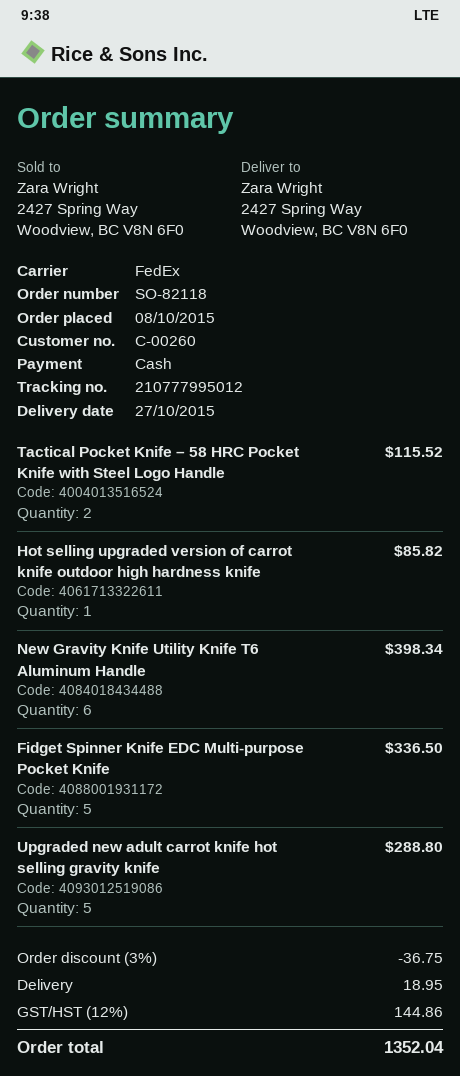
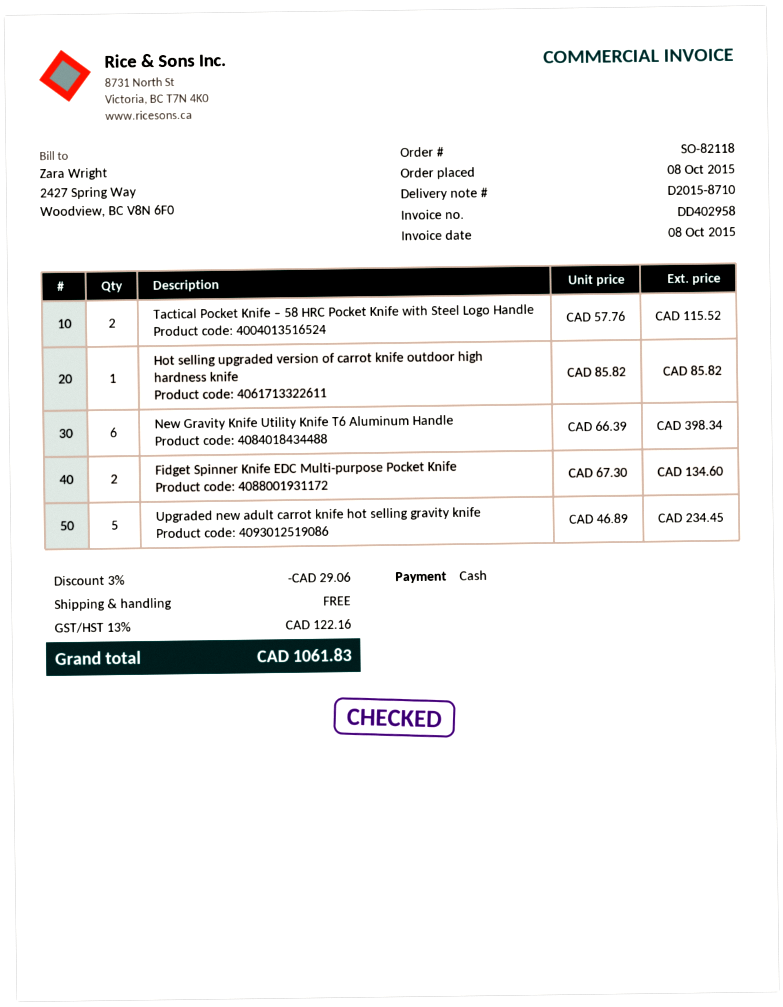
Fidget Spinner Knife EDC Multi-purpose Pocket Knife: 5 for 336.50 -> 2 for 134.60
Upgraded new adult carrot knife hot selling gravity knife: 5 for 288.80 -> 5 for 234.45
discount: 3% = 36.75 -> 3% = 29.06
shipping: 18.95 -> 0.00
tax: 12% = 144.86 -> 13% = 122.16
total: 1352.04 -> 1061.83

